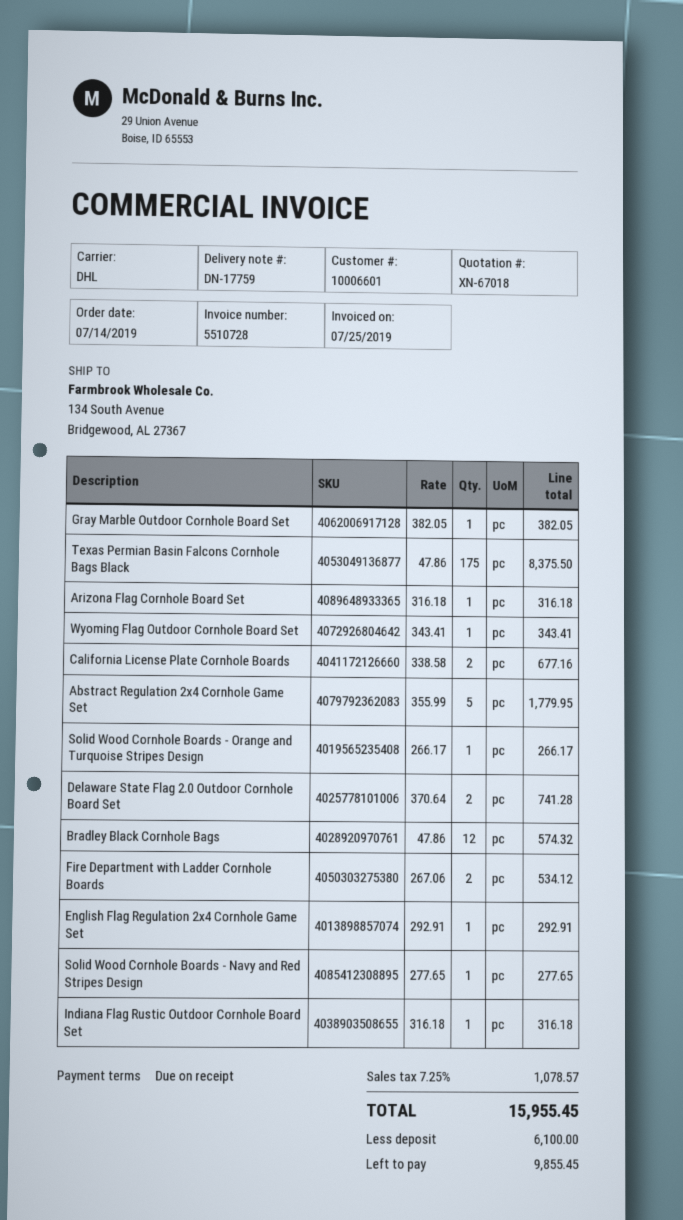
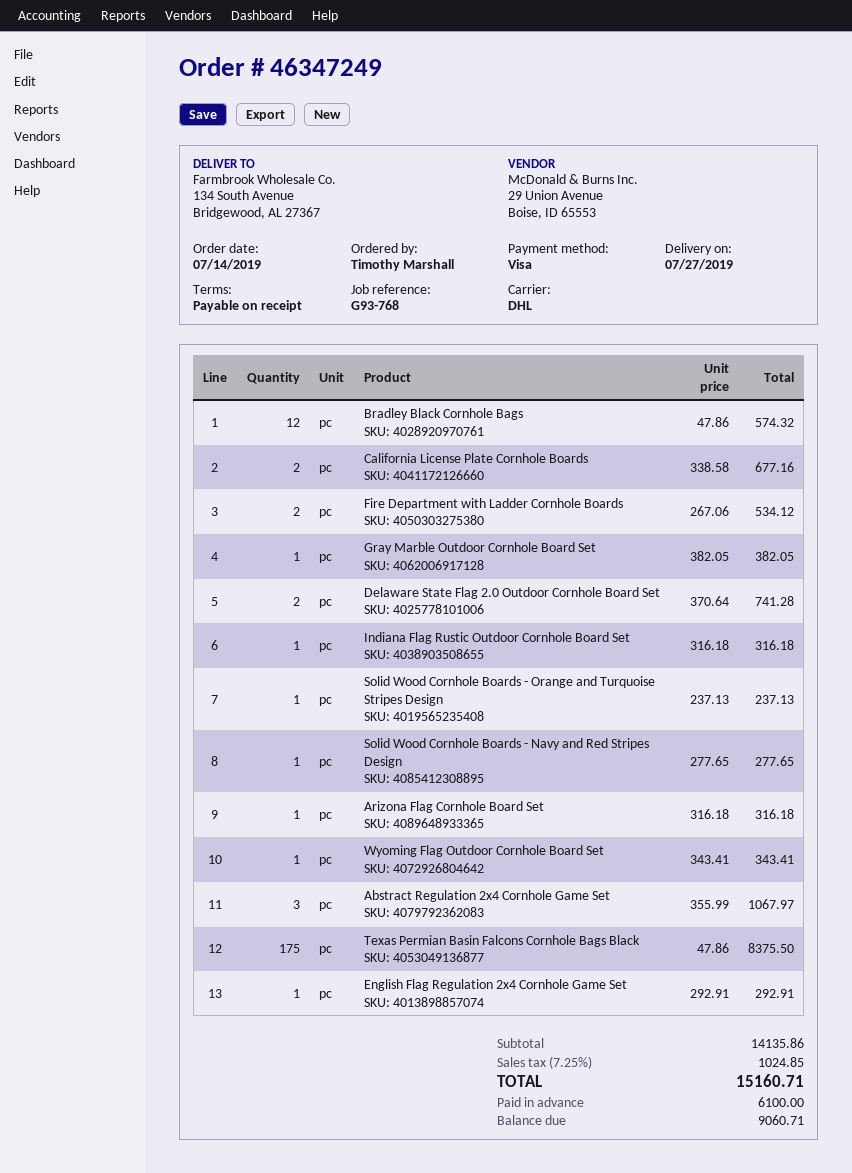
Abstract Regulation 2x4 Cornhole Game Set: 5 x 355.99 = 1779.95 -> 3 x 355.99 = 1067.97
Solid Wood Cornhole Boards - Orange and Turquoise Stripes Design: 1 x 266.17 = 266.17 -> 1 x 237.13 = 237.13
tax: 7.25% = 1078.57 -> 7.25% = 1024.85
total: 15955.45 -> 15160.71
balance: 9855.45 -> 9060.71

